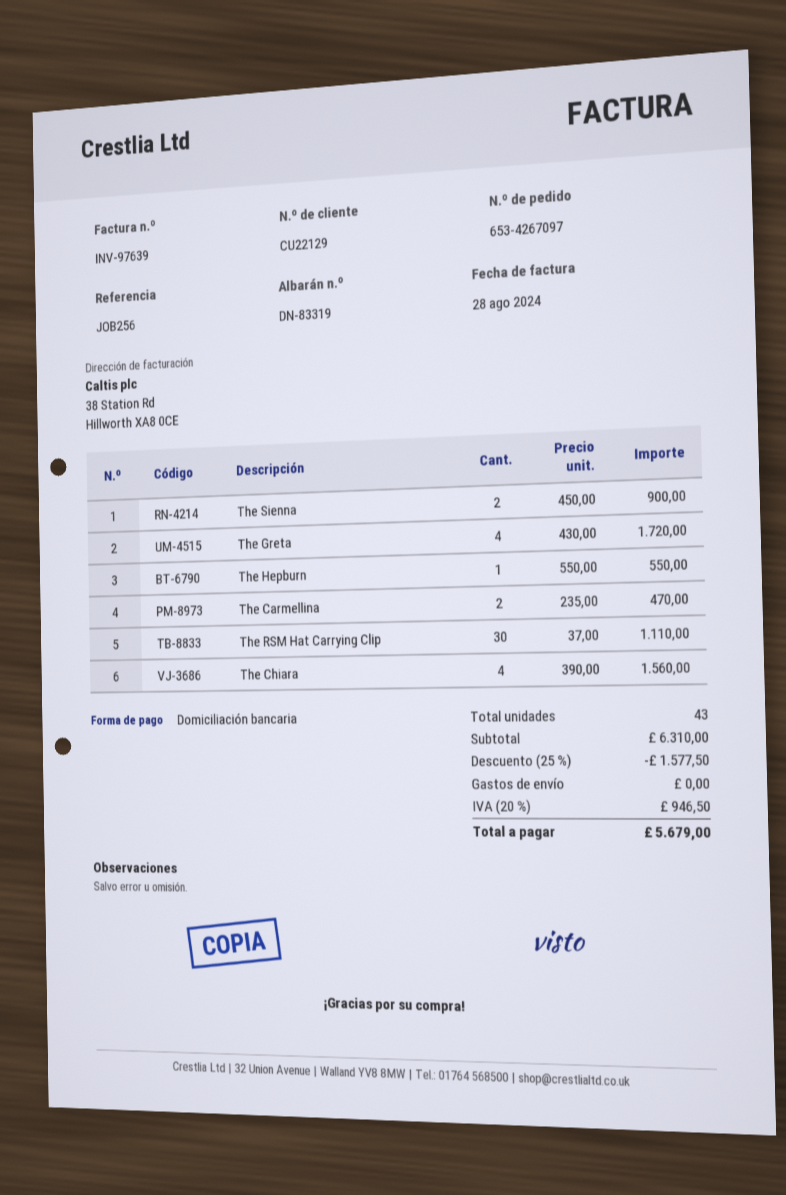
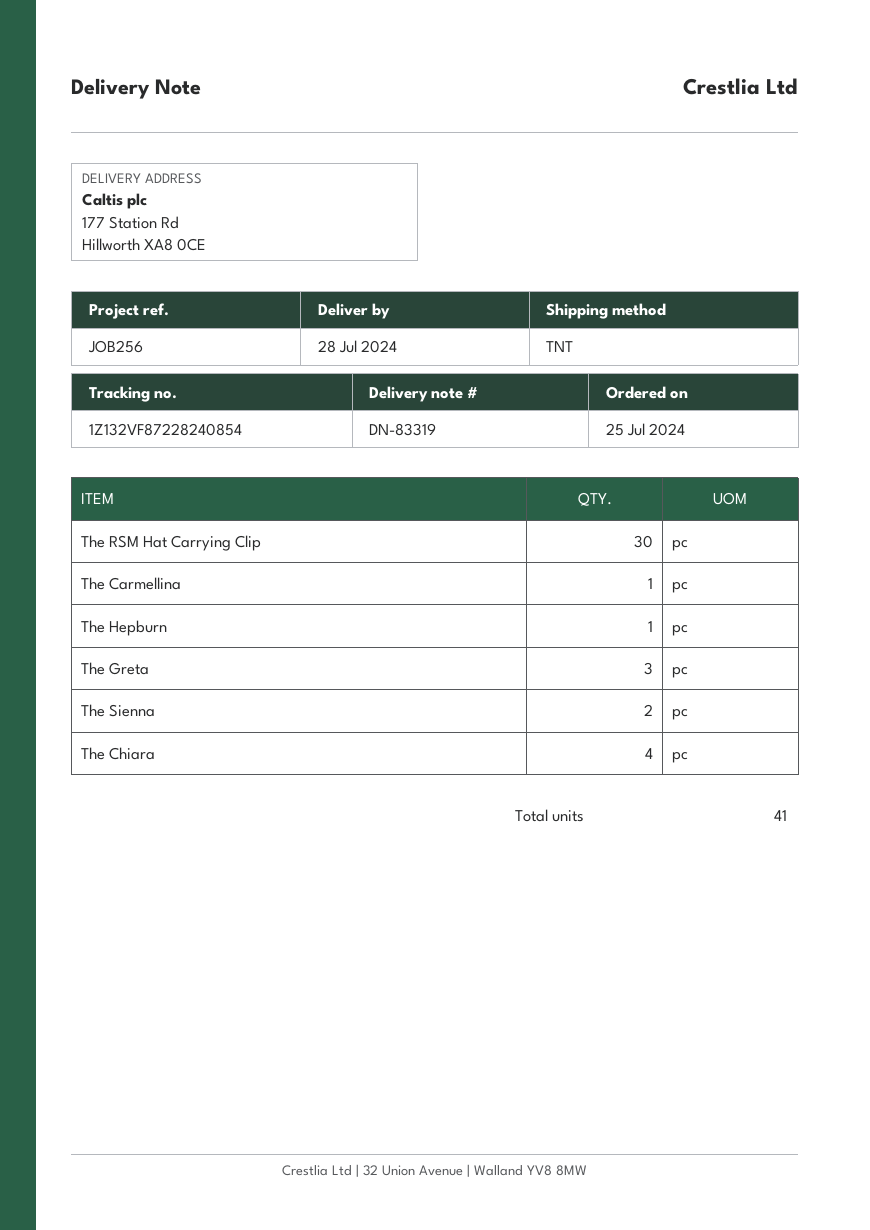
The Greta: 4 -> 3
The Carmellina: 2 -> 1
total quantity: 43 -> 41

